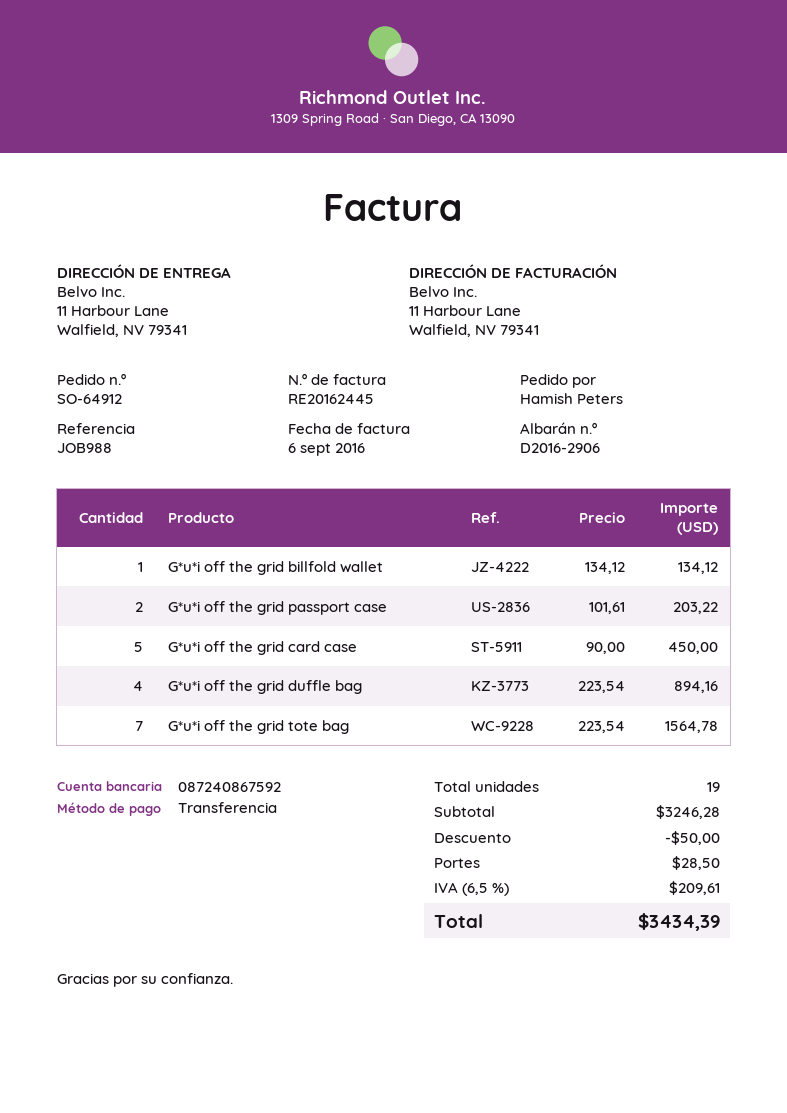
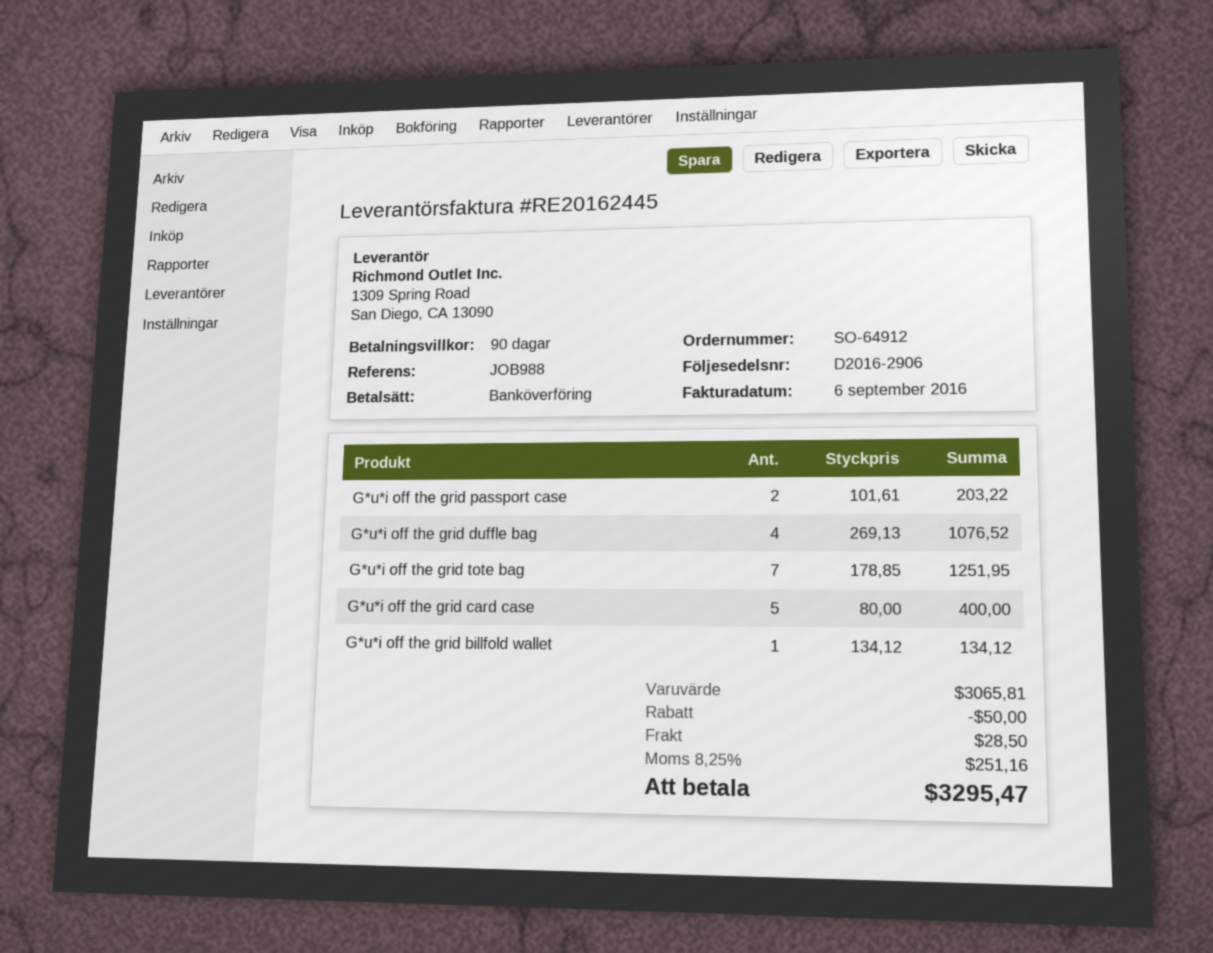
G*u*i off the grid card case: 5 x 90.00 = 450.00 -> 5 x 80.00 = 400.00
G*u*i off the grid duffle bag: 4 x 223.54 = 894.16 -> 4 x 269.13 = 1076.52
G*u*i off the grid tote bag: 7 x 223.54 = 1564.78 -> 7 x 178.85 = 1251.95
subtotal: 3246.28 -> 3065.81
tax: 6.5% = 209.61 -> 8.25% = 251.16
total: 3434.39 -> 3295.47

